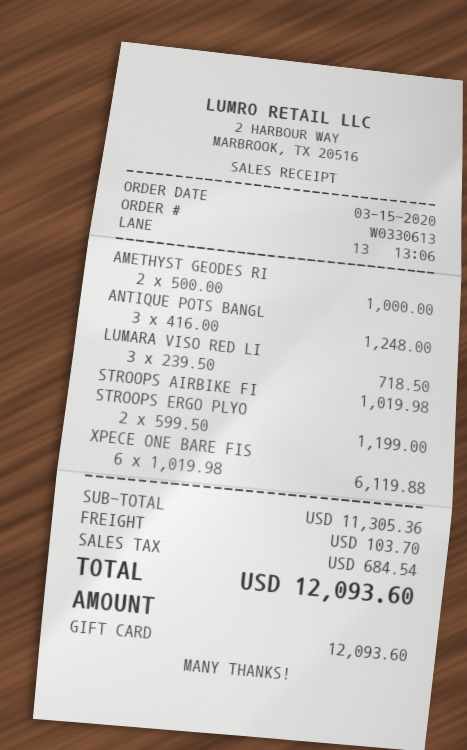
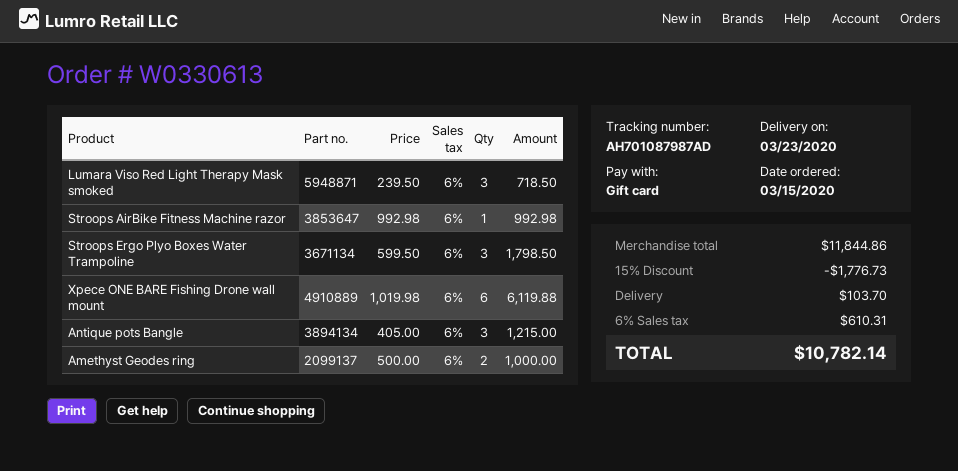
ANTIQUE POTS BANGL: 3 x 416.00 = 1248.00 -> 3 x 405.00 = 1215.00
STROOPS AIRBIKE FI: 1 x 1019.98 = 1019.98 -> 1 x 992.98 = 992.98
STROOPS ERGO PLYO: 2 x 599.50 = 1199.00 -> 3 x 599.50 = 1798.50
subtotal: 11305.36 -> 11844.86
discount: none -> 15% = 1776.73
tax: 684.54 -> 610.31
total: 12093.60 -> 10782.14

